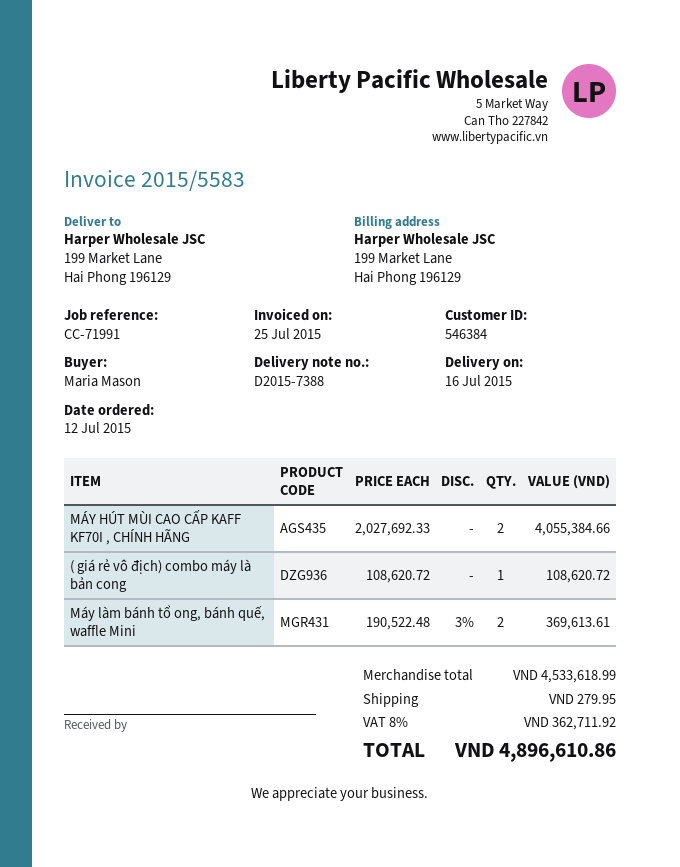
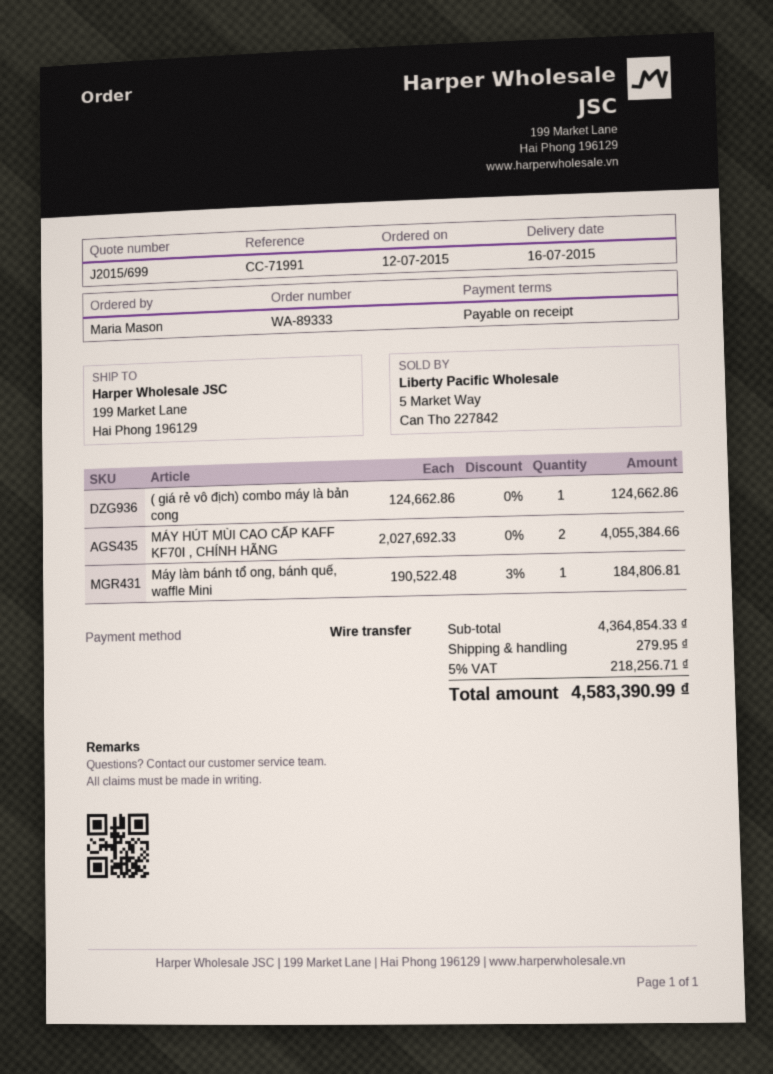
( giá rẻ vô địch) combo máy là bản cong: 1 x 108620.72 = 108620.72 -> 1 x 124662.86 = 124662.86
Máy làm bánh tổ ong, bánh quế, waffle Mini: 2 x 190522.48 - 3% = 369613.61 -> 1 x 190522.48 - 3% = 184806.81
subtotal: 4533618.99 -> 4364854.33
tax: 8% = 362711.92 -> 5% = 218256.71
total: 4896610.86 -> 4583390.99

